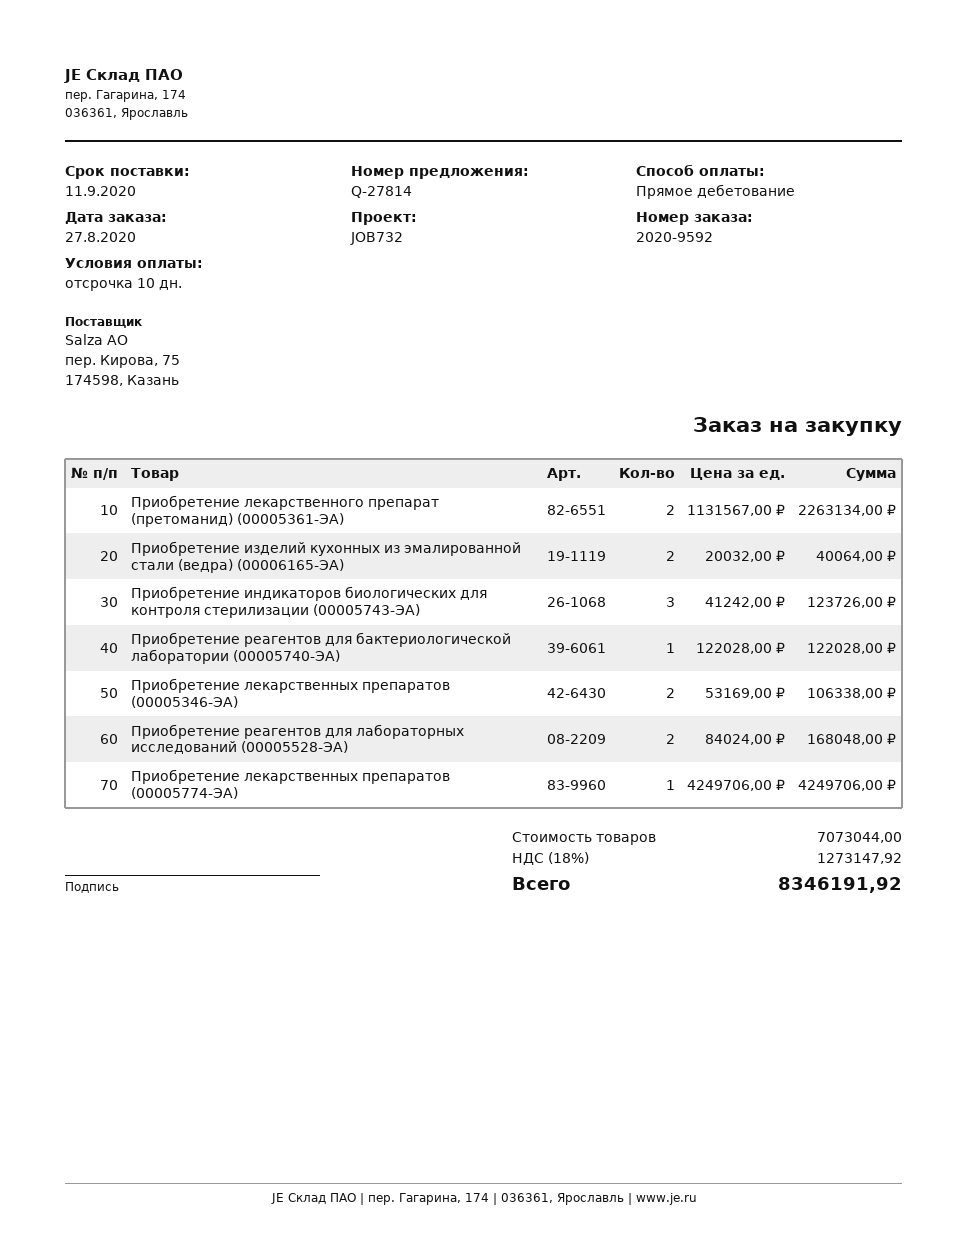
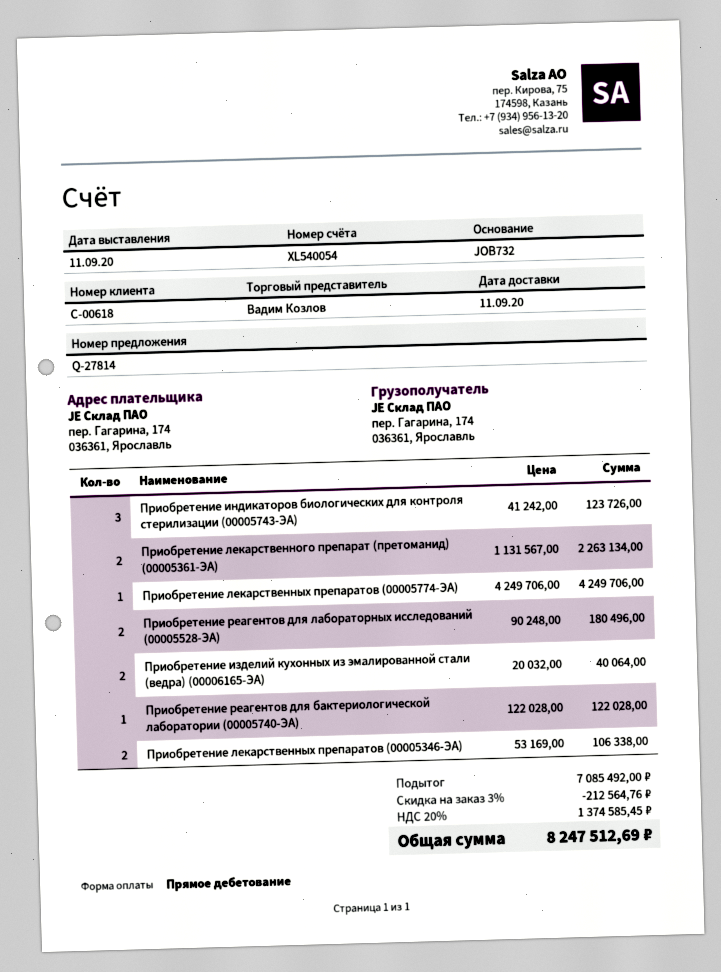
Приобретение реагентов для лабораторных исследований (00005528-ЭА): 2 x 84024.00 = 168048.00 -> 2 x 90248.00 = 180496.00
subtotal: 7073044.00 -> 7085492.00
discount: none -> 3% = 212564.76
tax: 18% = 1273147.92 -> 20% = 1374585.45
total: 8346191.92 -> 8247512.69

